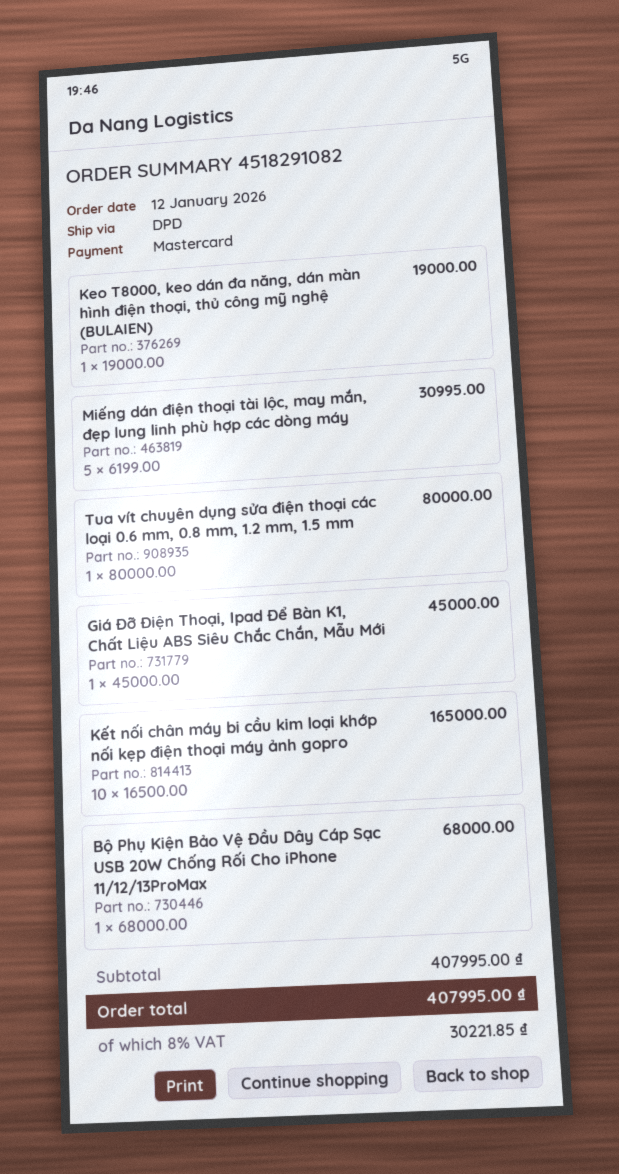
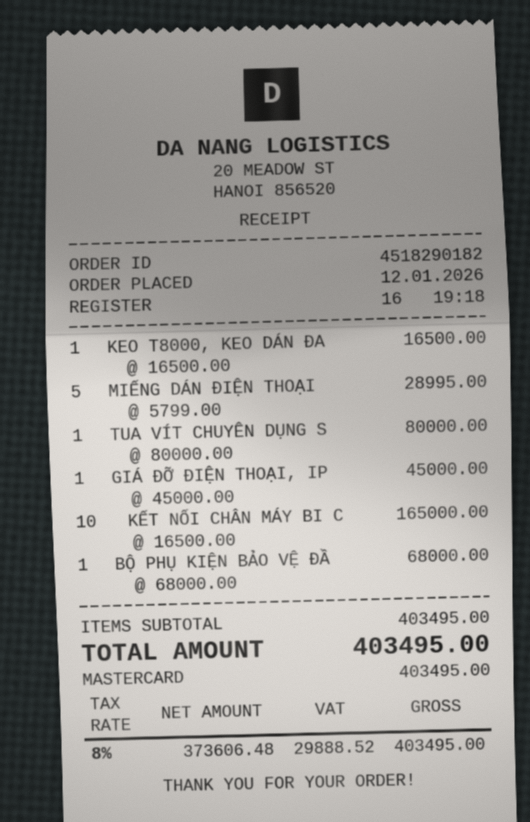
order number: 4518291082 -> 4518290182
Keo T8000, keo dán đa năng, dán màn hình điện thoại, thủ công mỹ nghệ (BULAIEN): 1 x 19000.00 = 19000.00 -> 1 x 16500.00 = 16500.00
Miếng dán điện thoại tài lộc, may mắn, đẹp lung linh phù hợp các dòng máy: 5 x 6199.00 = 30995.00 -> 5 x 5799.00 = 28995.00
subtotal: 407995.00 -> 403495.00
tax: 8% = 30221.85 -> 8% = 29888.52
total: 407995.00 -> 403495.00

